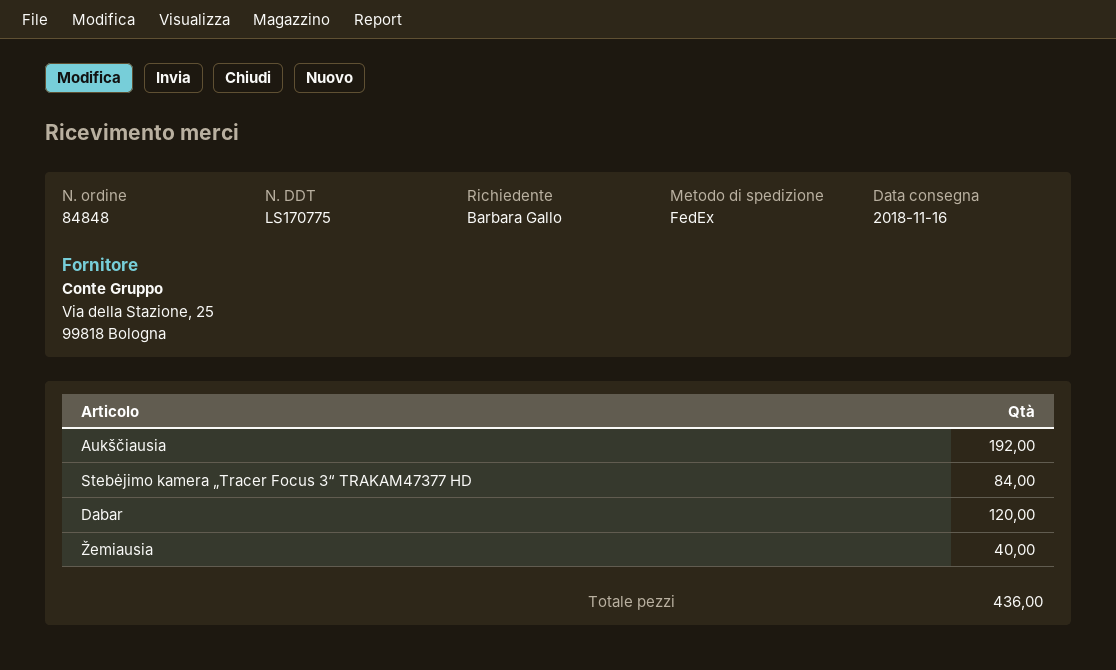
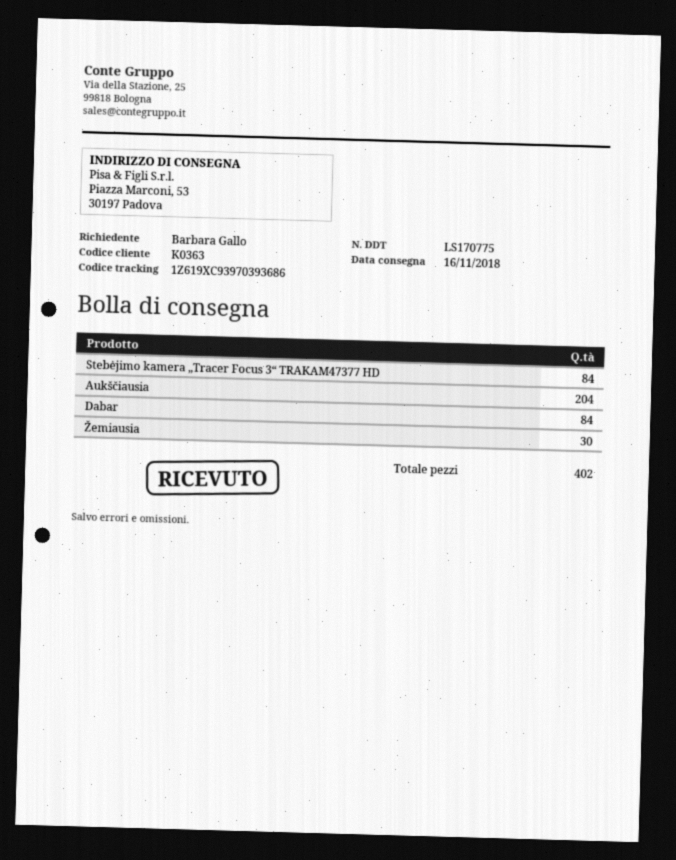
Aukščiausia: 192 -> 204
Dabar: 120 -> 84
Žemiausia: 40 -> 30
total quantity: 436 -> 402

